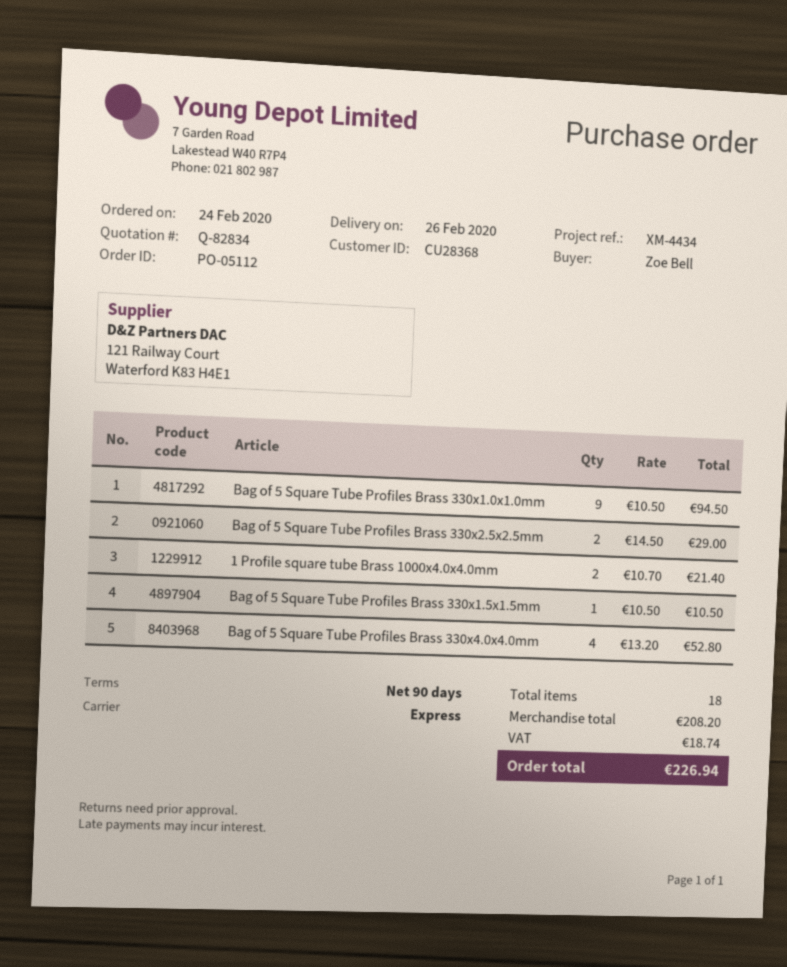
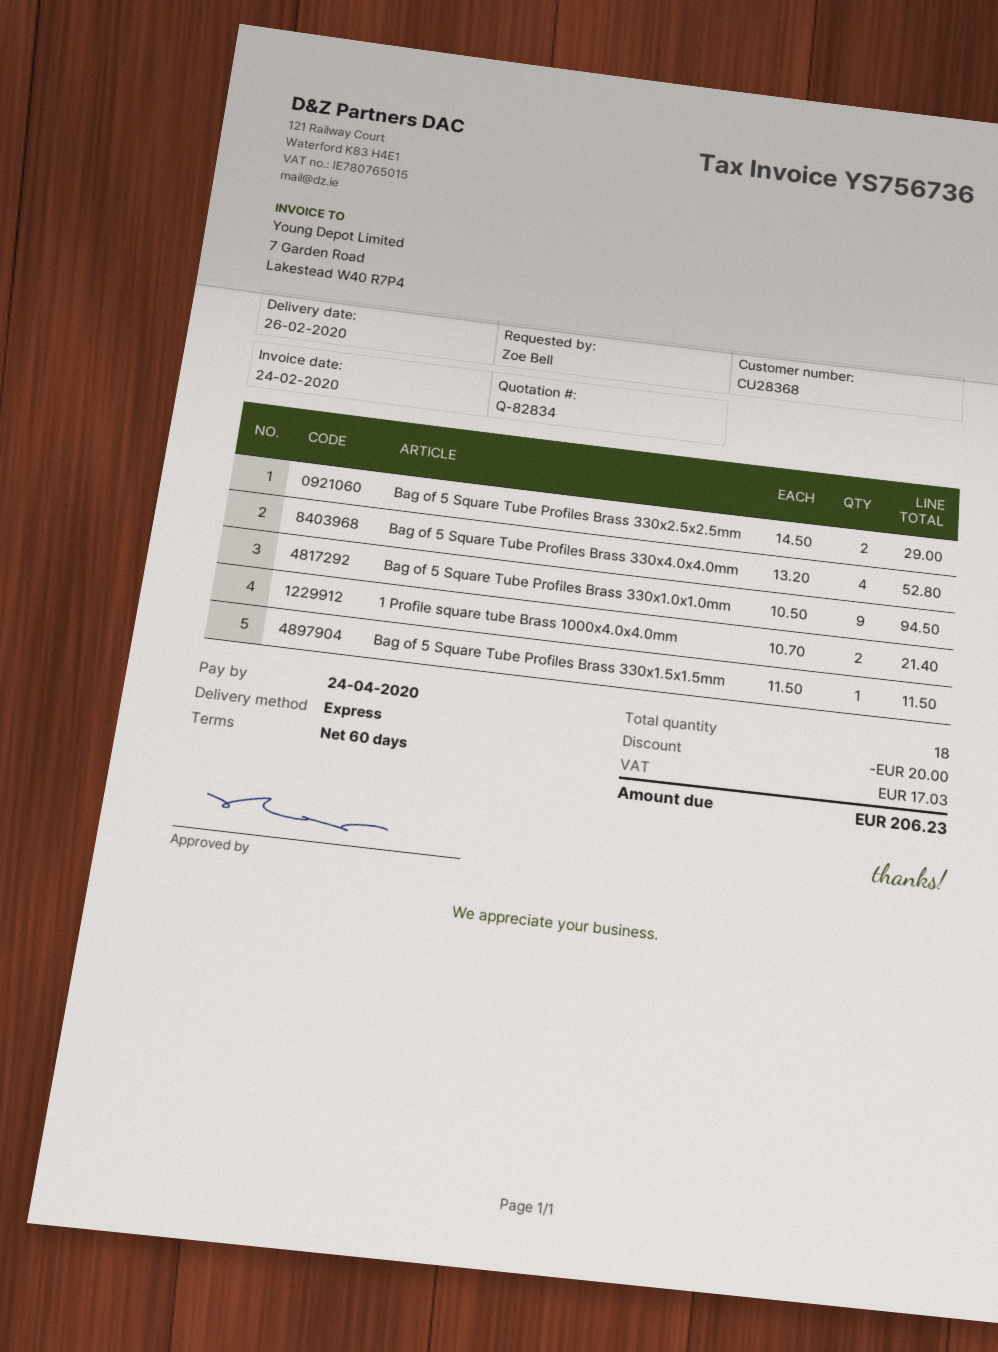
payment terms: 90 days -> 60 days
Bag of 5 Square Tube Profiles Brass 330x1.5x1.5mm: 1 x 10.50 = 10.50 -> 1 x 11.50 = 11.50
discount: none -> 20.00
tax: 18.74 -> 17.03
total: 226.94 -> 206.23

